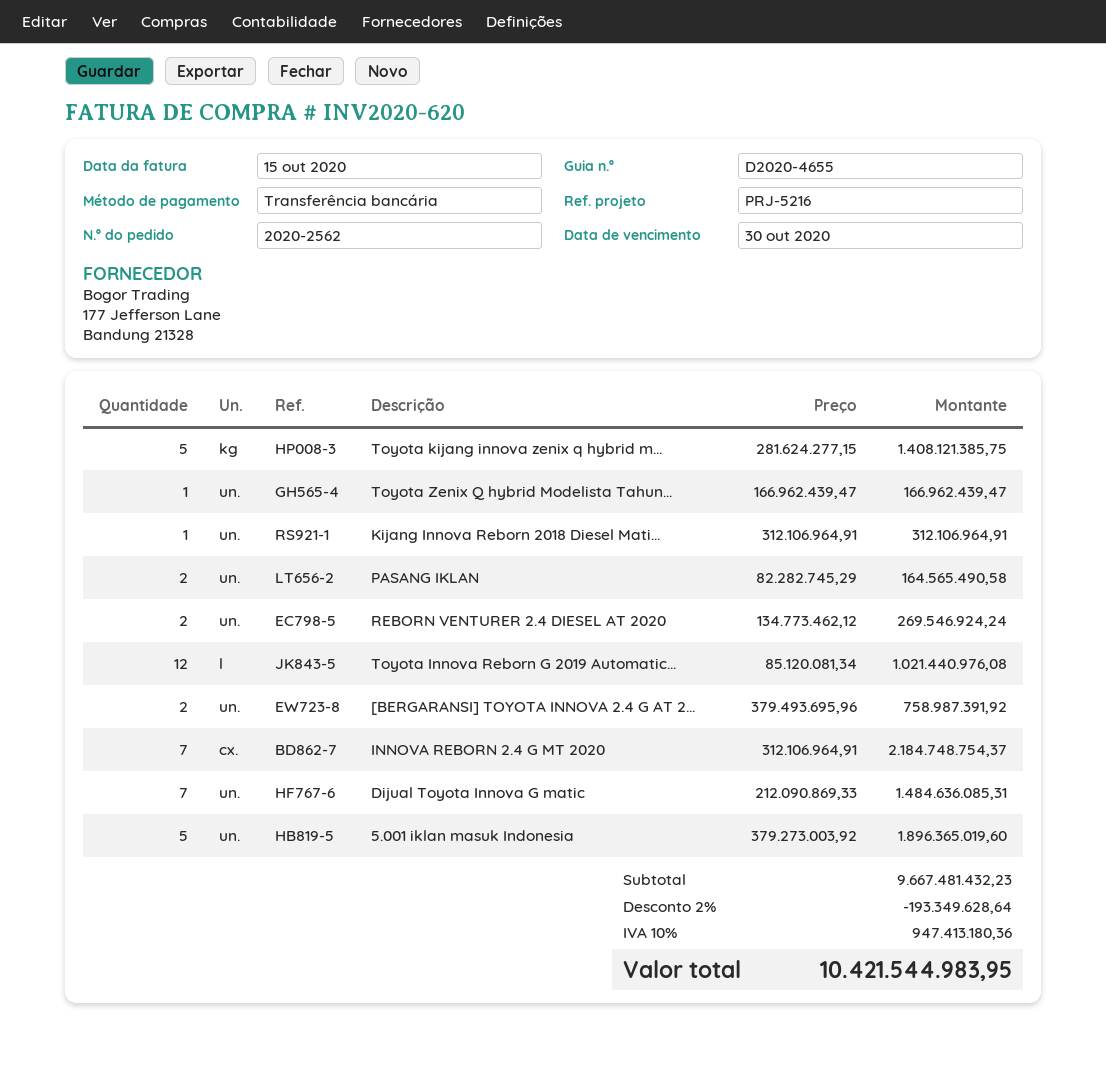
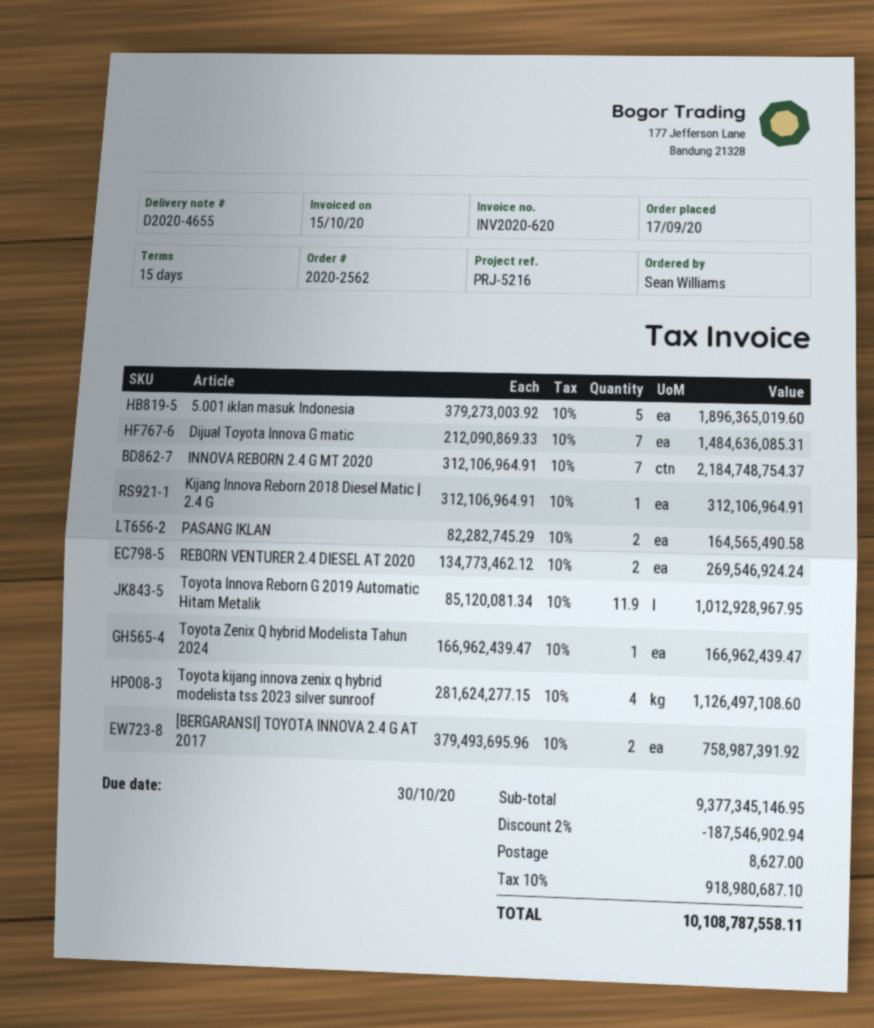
Toyota kijang innova zenix q hybrid m...: 5 x 281624277.15 = 1408121385.75 -> 4 x 281624277.15 = 1126497108.60
Toyota Innova Reborn G 2019 Automatic...: 12 x 85120081.34 = 1021440976.08 -> 11.9 x 85120081.34 = 1012928967.95
subtotal: 9667481432.23 -> 9377345146.95
discount: 2% = 193349628.64 -> 2% = 187546902.94
shipping: none -> 8627.00
tax: 10% = 947413180.36 -> 10% = 918980687.10
total: 10421544983.95 -> 10108787558.11

